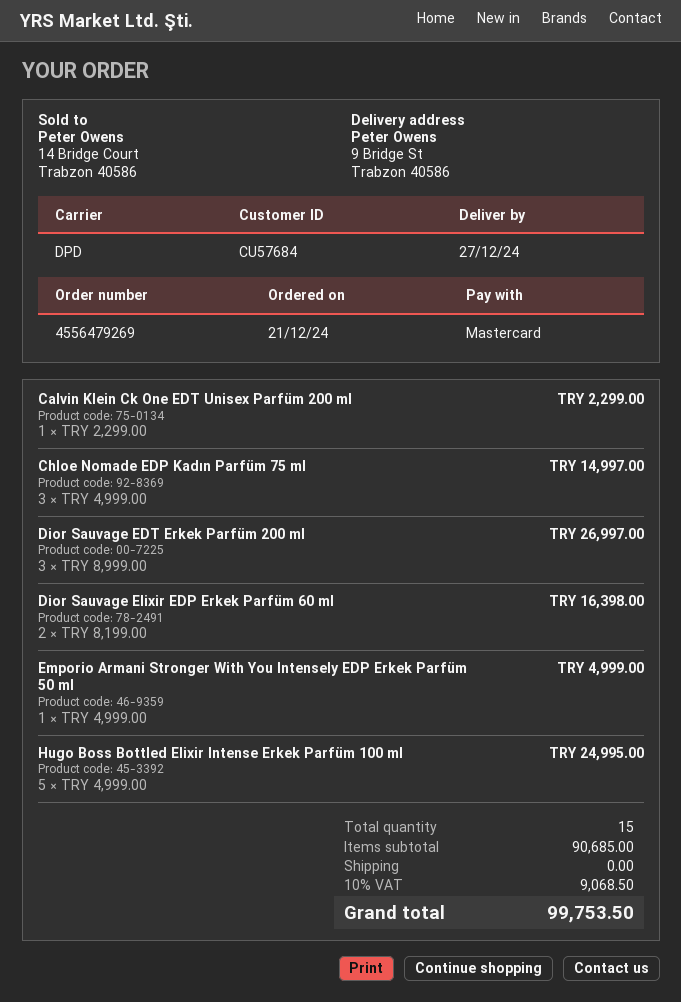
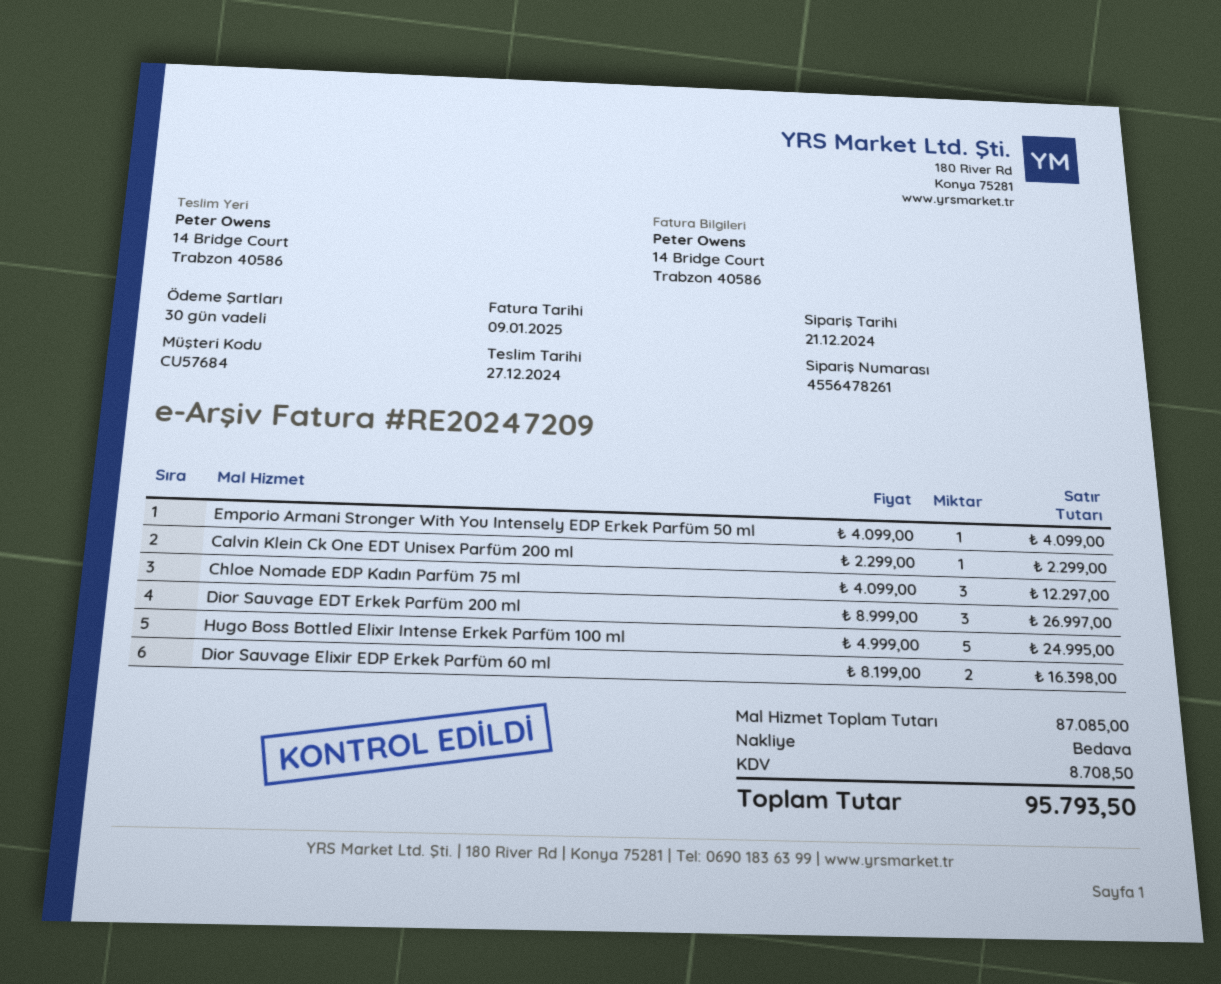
order number: 4556479269 -> 4556478261
ship to: 9 Bridge St, Trabzon 40586 -> 14 Bridge Court, Trabzon 40586
Chloe Nomade EDP Kadın Parfüm 75 ml: 3 x 4999.00 = 14997.00 -> 3 x 4099.00 = 12297.00
Emporio Armani Stronger With You Intensely EDP Erkek Parfüm 50 ml: 1 x 4999.00 = 4999.00 -> 1 x 4099.00 = 4099.00
subtotal: 90685.00 -> 87085.00
tax: 9068.50 -> 8708.50
total: 99753.50 -> 95793.50

